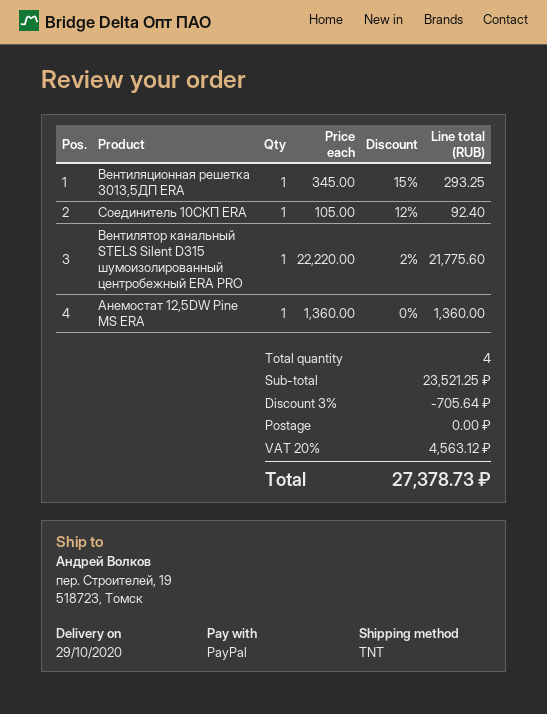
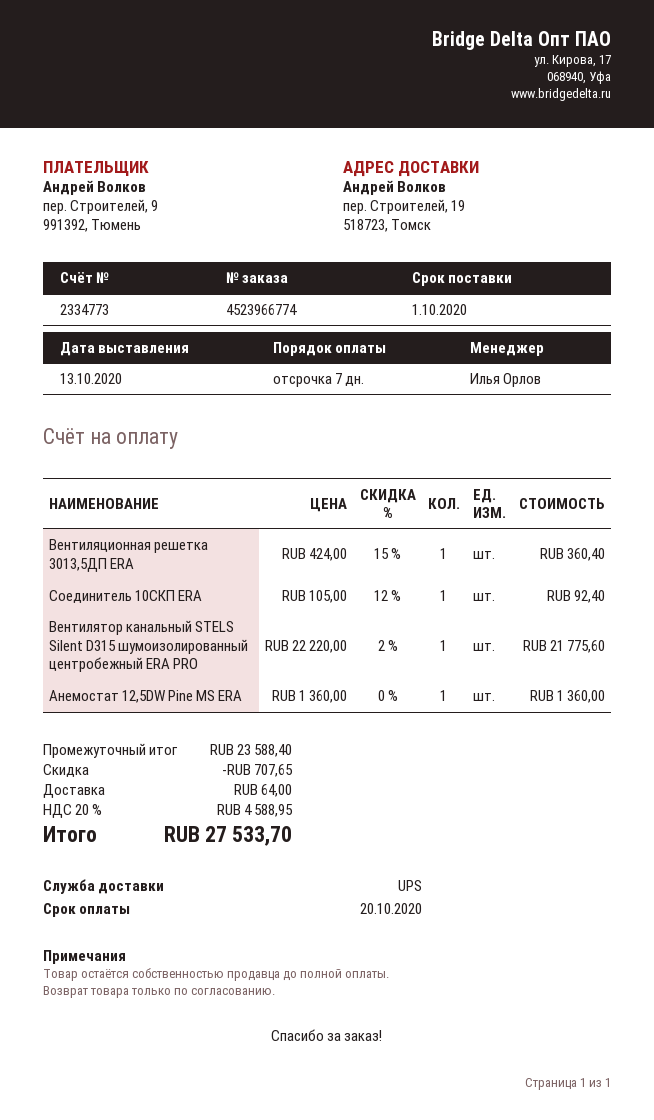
delivery date: 2020-10-29 -> 2020-10-01
shipping method: TNT -> UPS
Вентиляционная решетка 3013,5ДП ERA: 1 x 345.00 - 15% = 293.25 -> 1 x 424.00 - 15% = 360.40
subtotal: 23521.25 -> 23588.40
discount: 705.64 -> 707.65
shipping: 0.00 -> 64.00
tax: 20% = 4563.12 -> 20% = 4588.95
total: 27378.73 -> 27533.70

